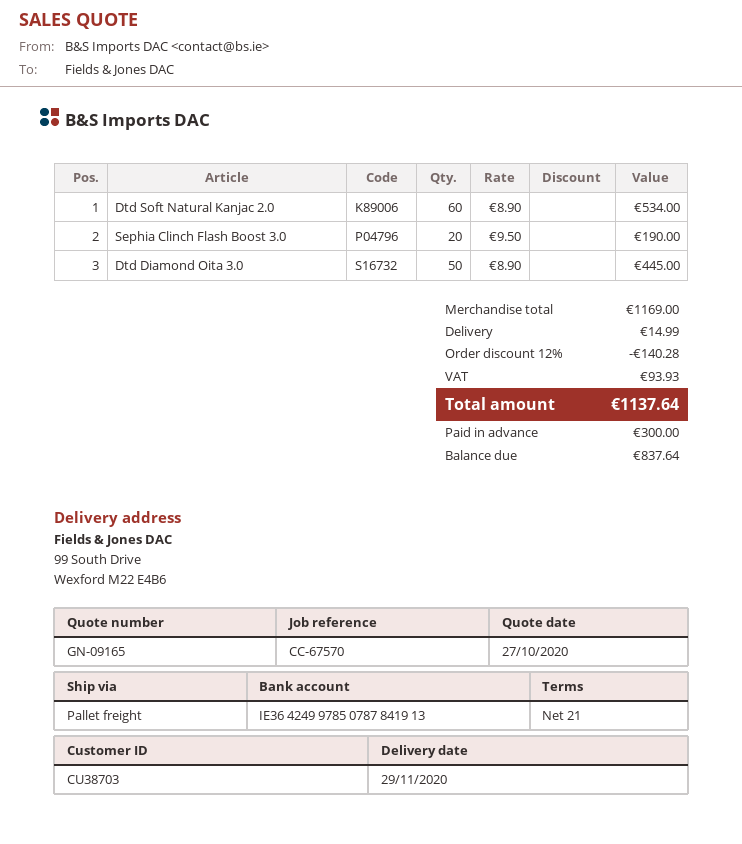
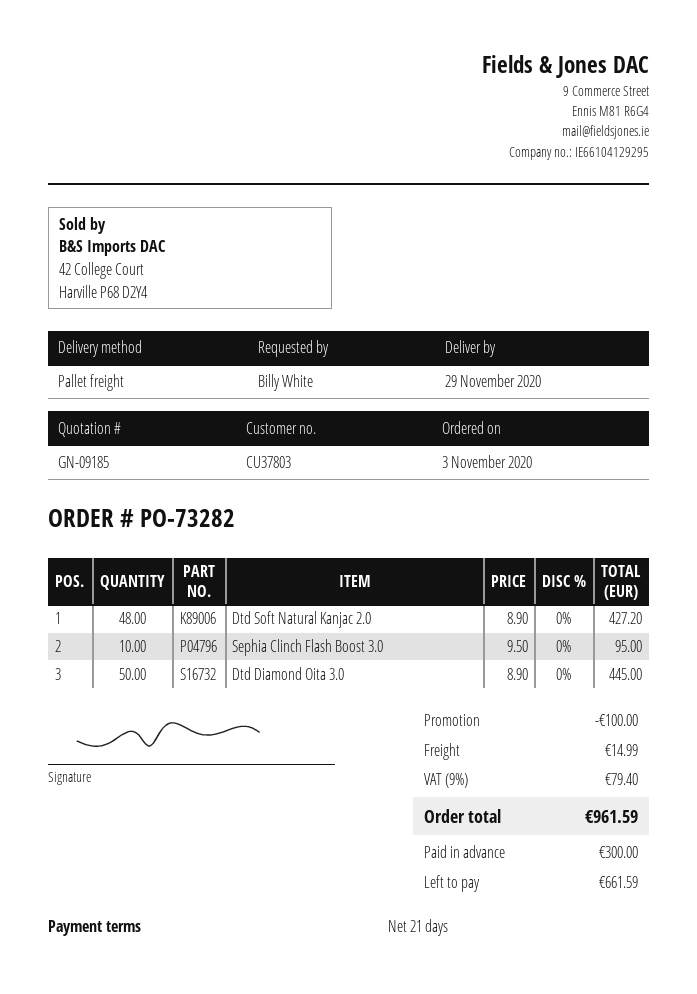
quote number: GN-09165 -> GN-09185
customer number: CU38703 -> CU37803
Dtd Soft Natural Kanjac 2.0: 60 x 8.90 = 534.00 -> 48 x 8.90 = 427.20
Sephia Clinch Flash Boost 3.0: 20 x 9.50 = 190.00 -> 10 x 9.50 = 95.00
discount: 140.28 -> 100.00
tax: 93.93 -> 79.40
total: 1137.64 -> 961.59
balance: 837.64 -> 661.59

